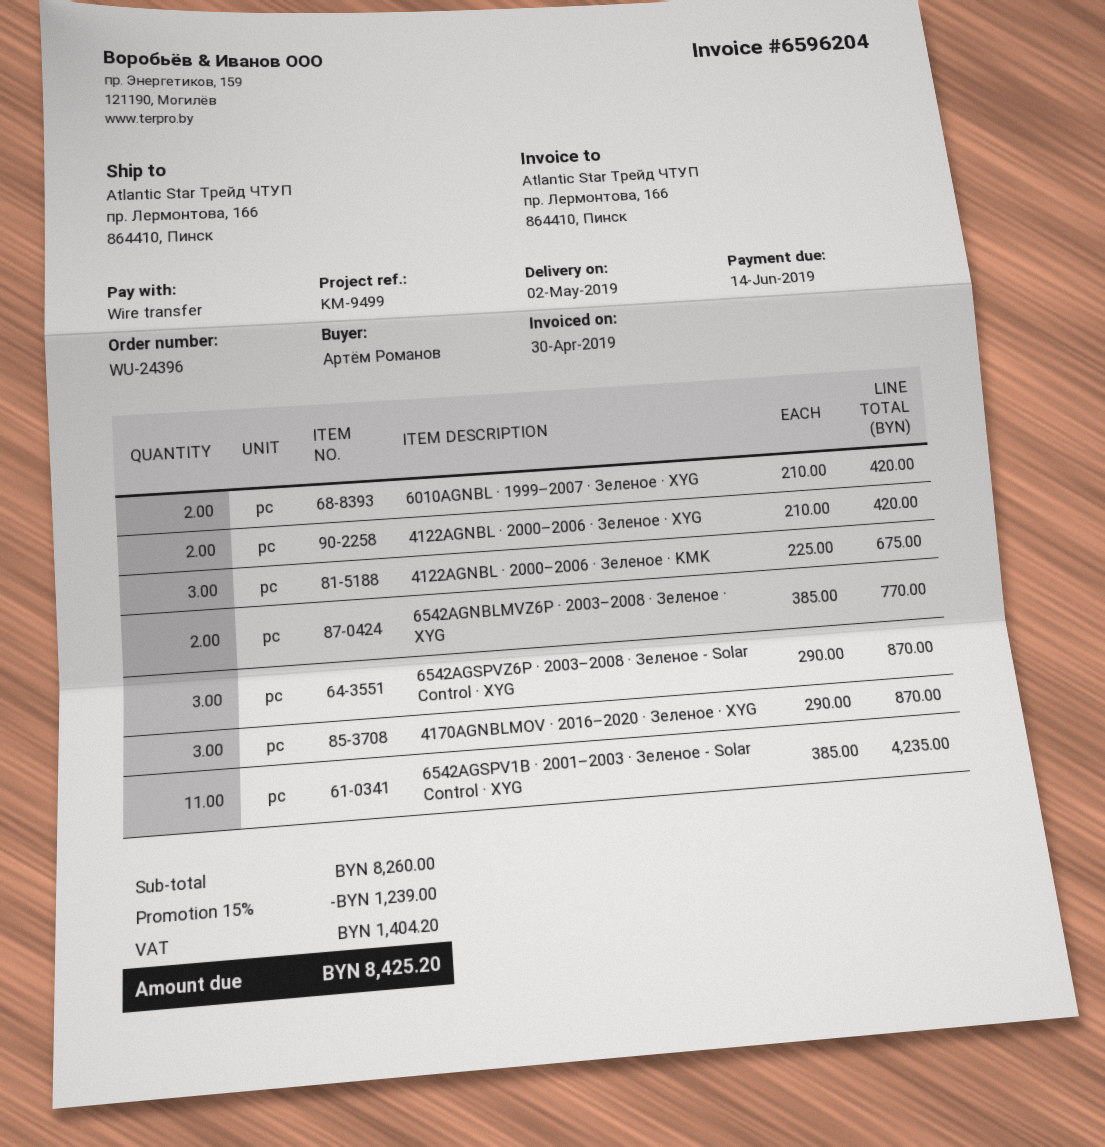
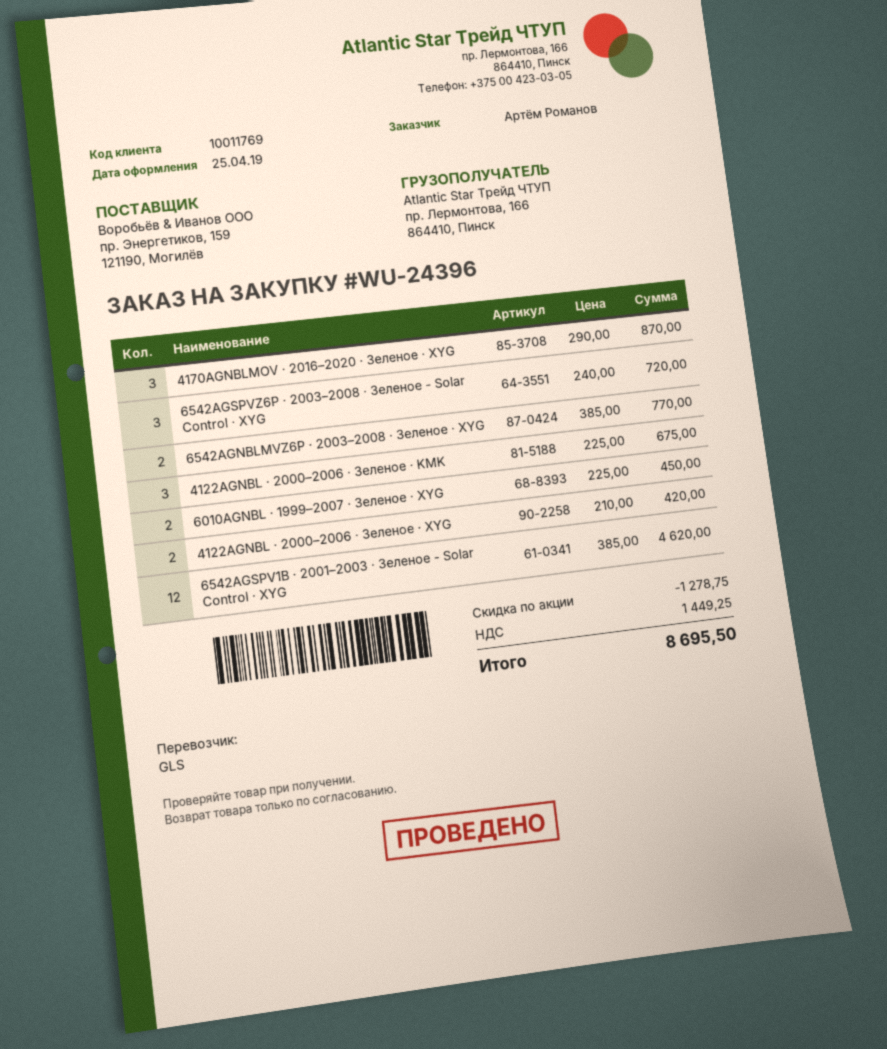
6010AGNBL · 1999–2007 · Зеленое · XYG: 2 x 210.00 = 420.00 -> 2 x 225.00 = 450.00
6542AGSPVZ6P · 2003–2008 · Зеленое - Solar Control · XYG: 3 x 290.00 = 870.00 -> 3 x 240.00 = 720.00
6542AGSPV1B · 2001–2003 · Зеленое - Solar Control · XYG: 11 x 385.00 = 4235.00 -> 12 x 385.00 = 4620.00
discount: 1239.00 -> 1278.75
tax: 1404.20 -> 1449.25
total: 8425.20 -> 8695.50

